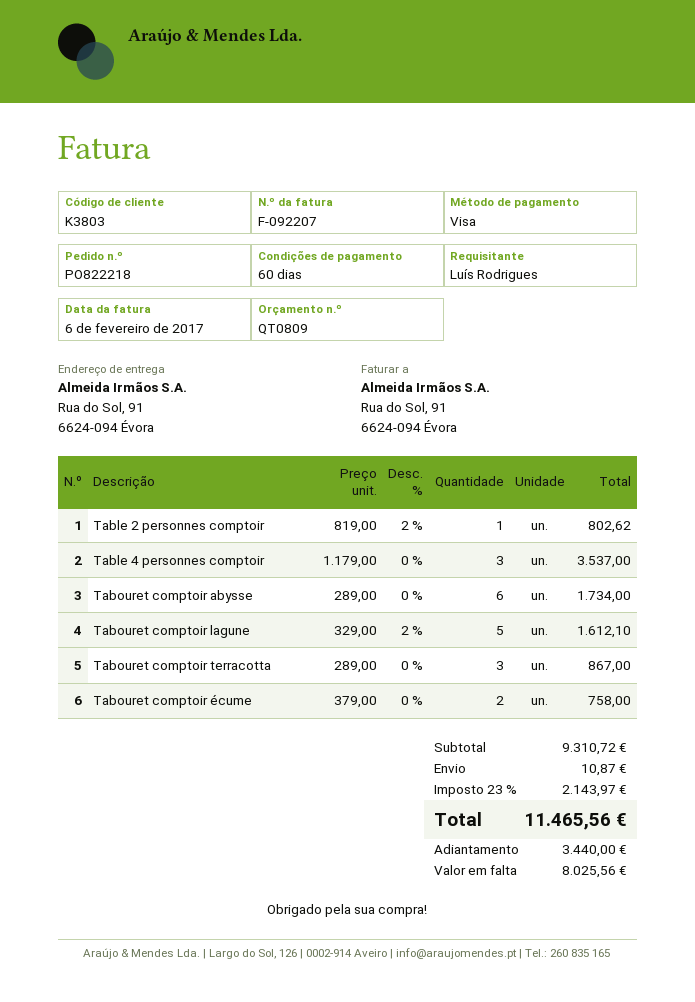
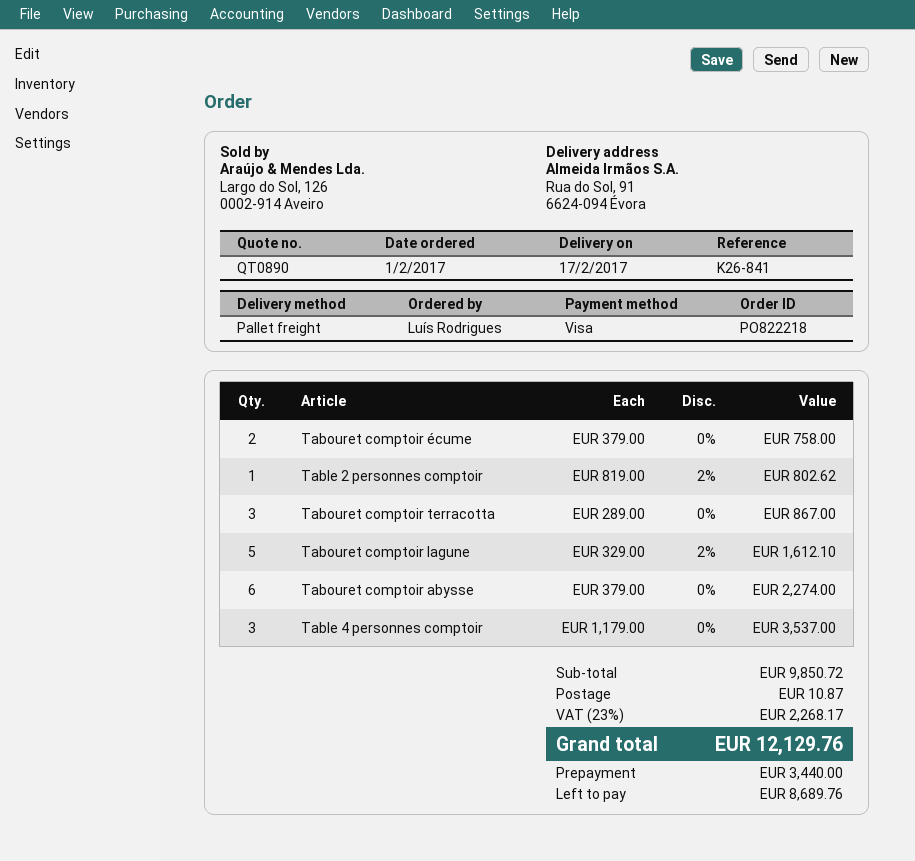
quote number: QT0809 -> QT0890
Tabouret comptoir abysse: 6 x 289.00 = 1734.00 -> 6 x 379.00 = 2274.00
subtotal: 9310.72 -> 9850.72
tax: 23% = 2143.97 -> 23% = 2268.17
total: 11465.56 -> 12129.76
balance: 8025.56 -> 8689.76

